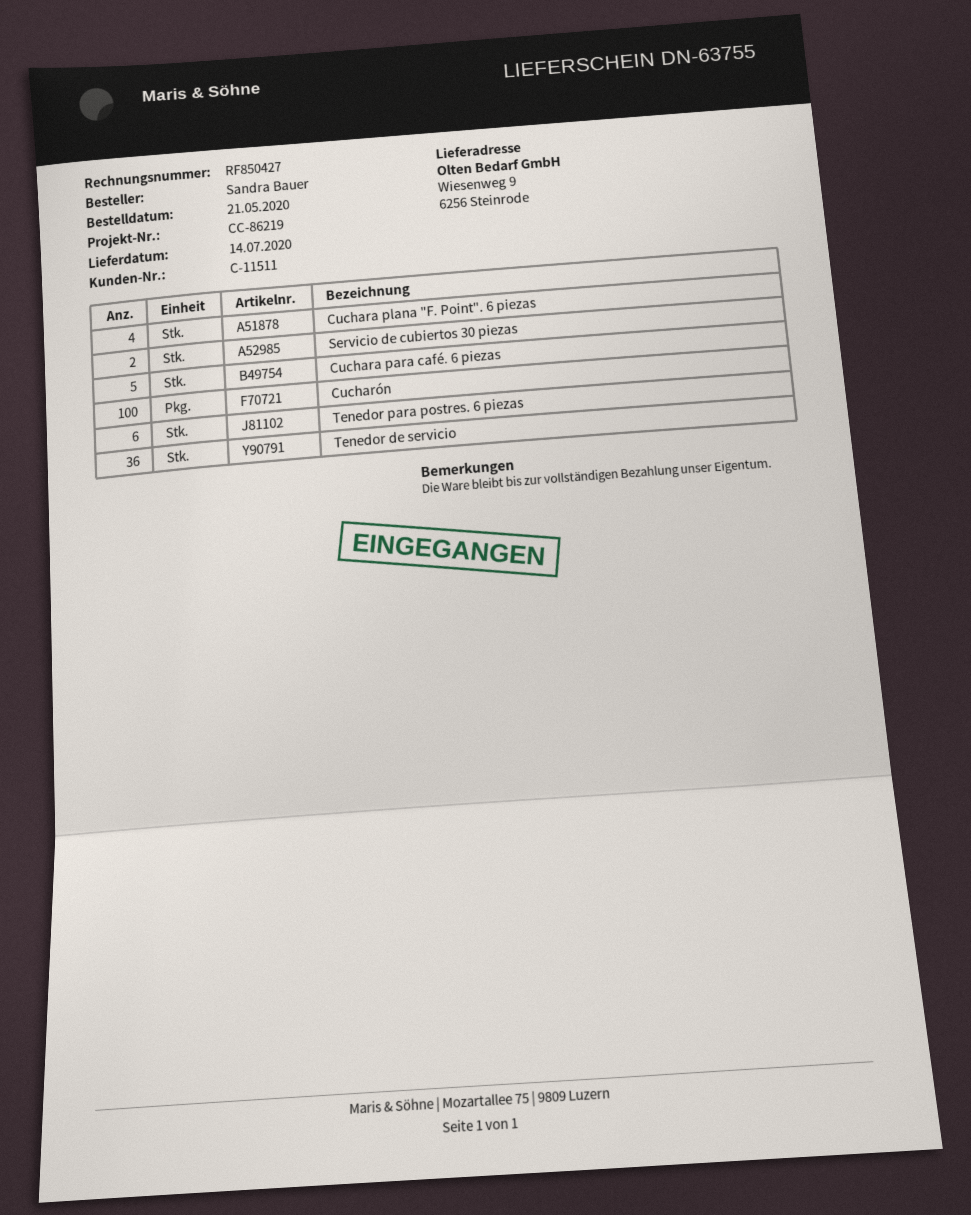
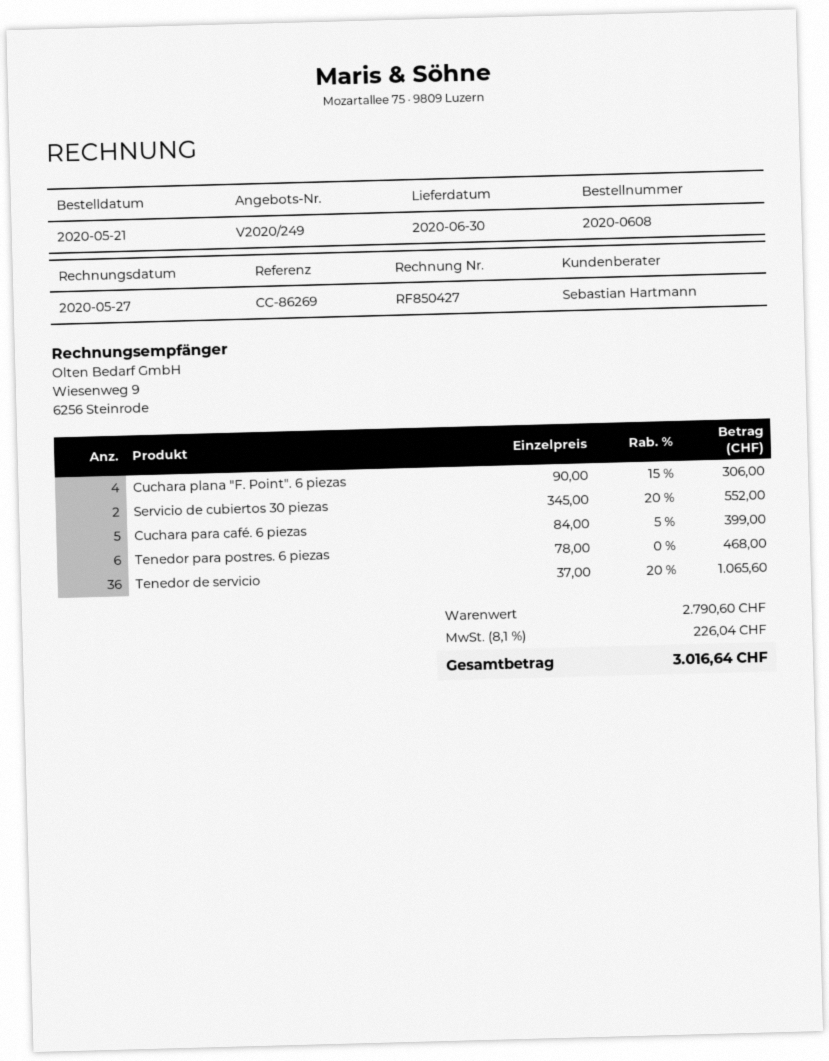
delivery date: 2020-07-14 -> 2020-06-30
reference: CC-86219 -> CC-86269
Cucharón: 100 -> none

